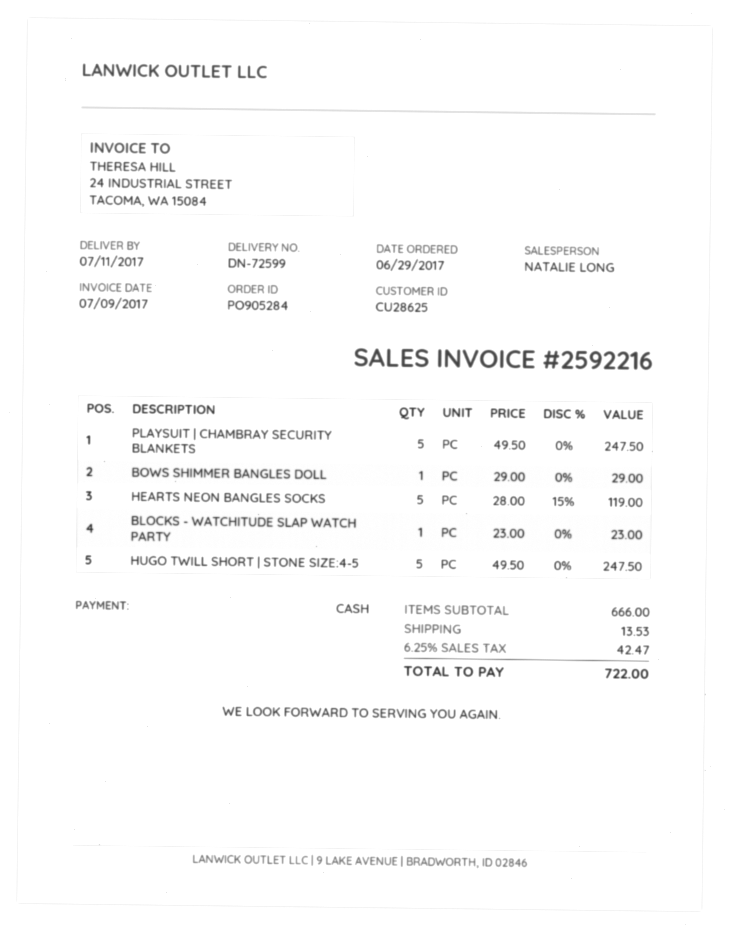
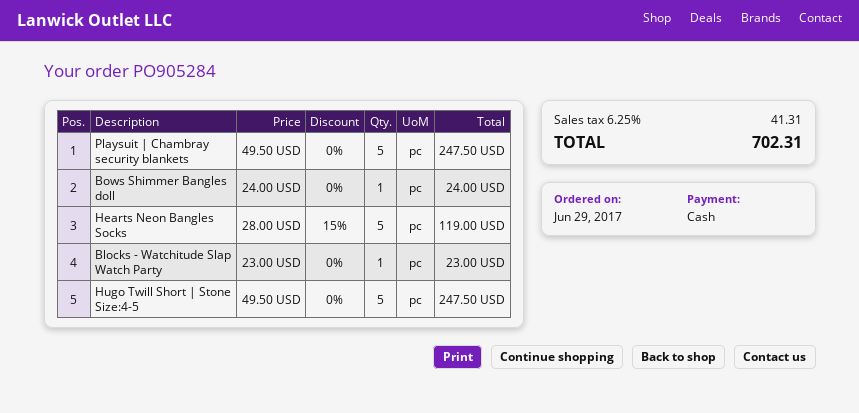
BOWS SHIMMER BANGLES DOLL: 1 x 29.00 = 29.00 -> 1 x 24.00 = 24.00
shipping: 13.53 -> none
tax: 6.25% = 42.47 -> 6.25% = 41.31
total: 722.00 -> 702.31

